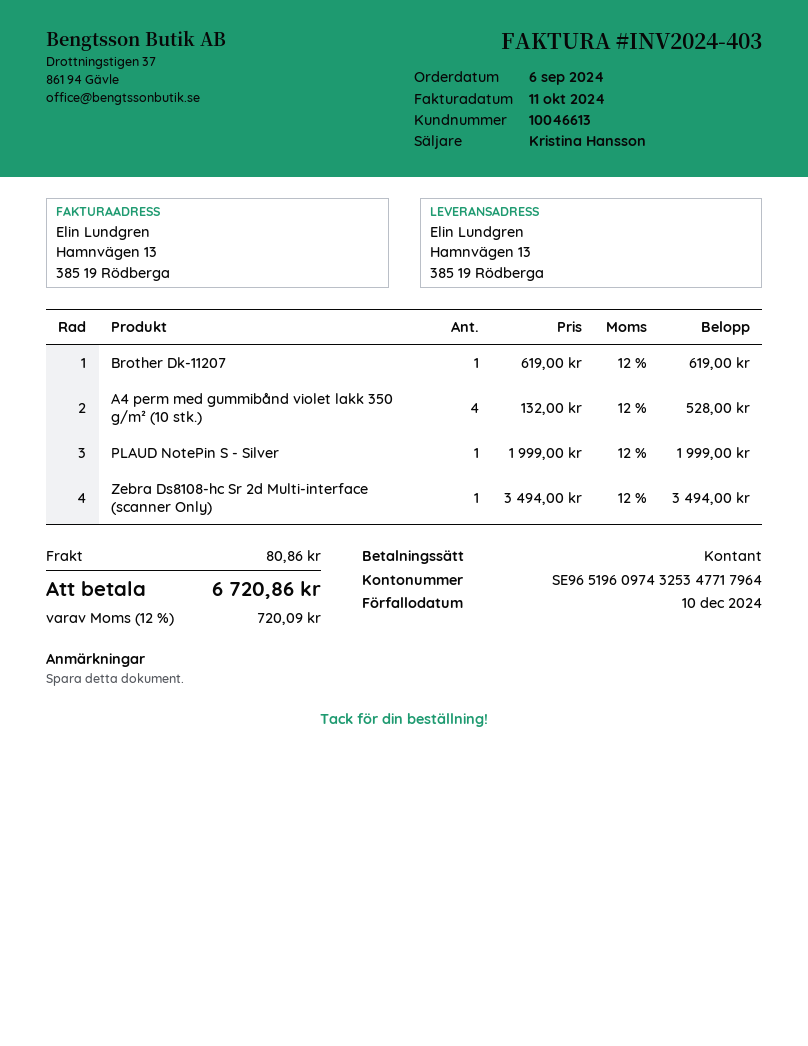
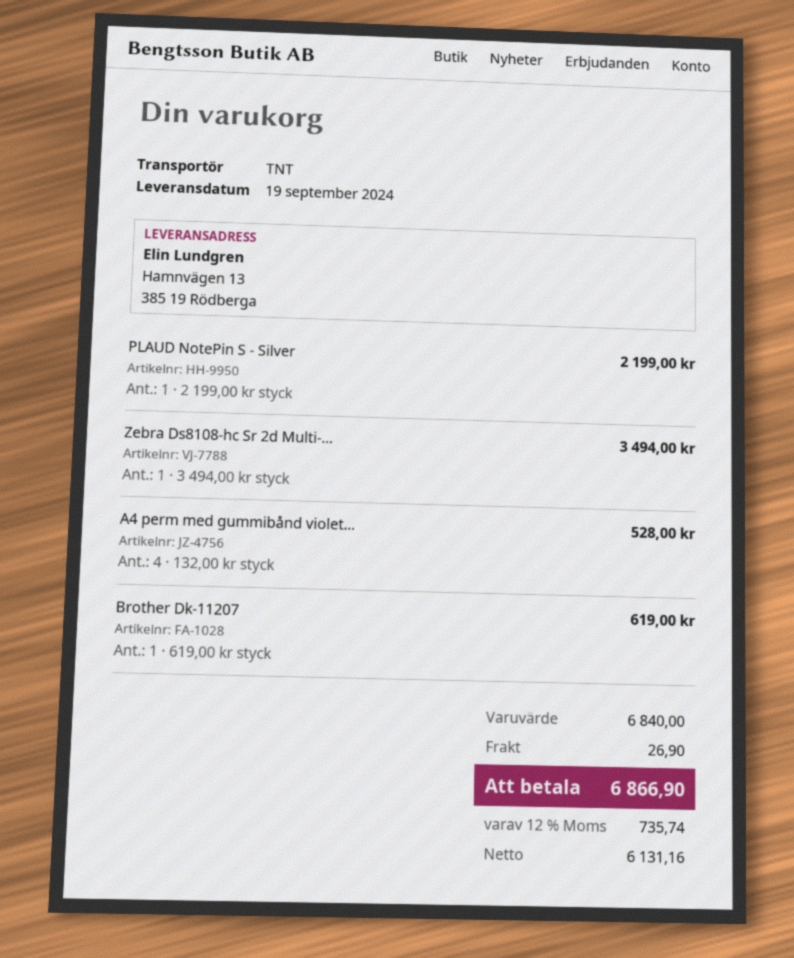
PLAUD NotePin S - Silver: 1 x 1999.00 = 1999.00 -> 1 x 2199.00 = 2199.00
shipping: 80.86 -> 26.90
tax: 12% = 720.09 -> 12% = 735.74
total: 6720.86 -> 6866.90

